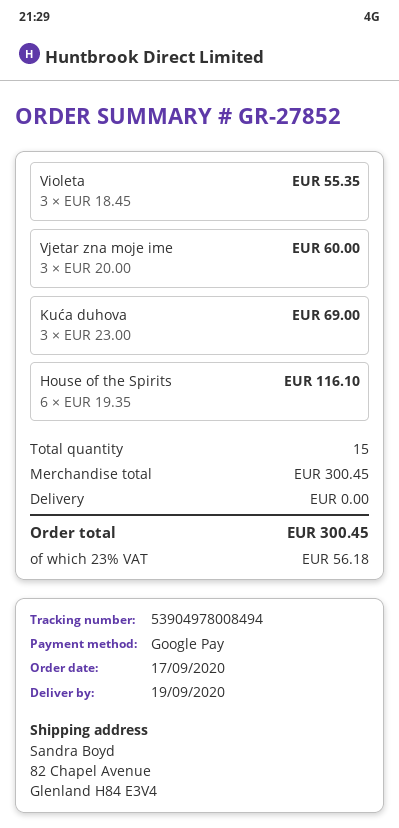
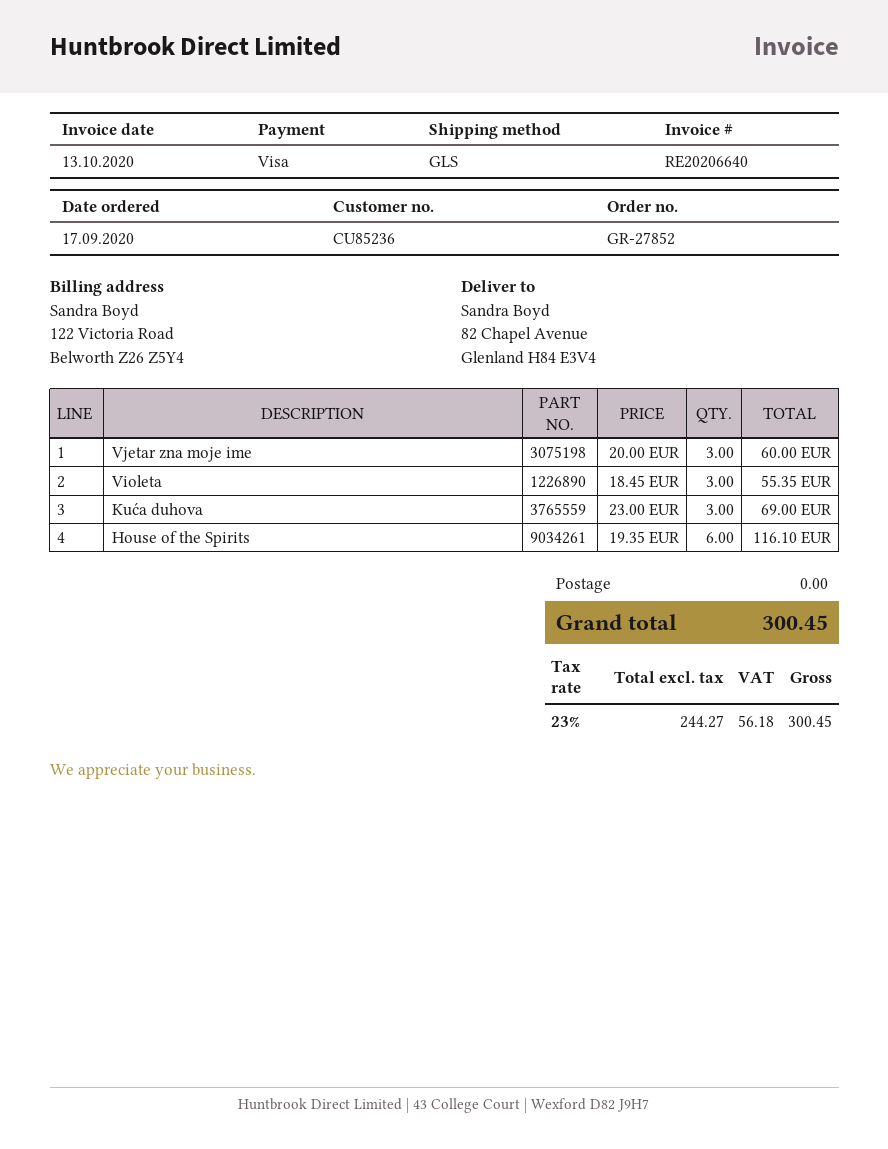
payment method: Google Pay -> Visa

